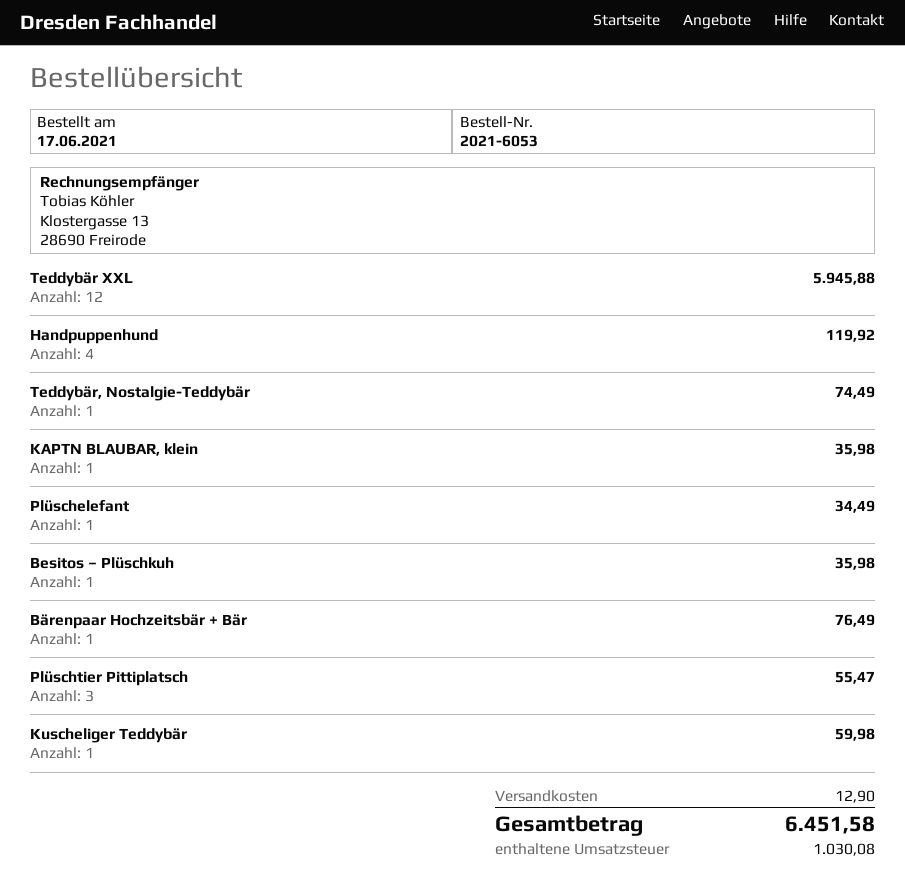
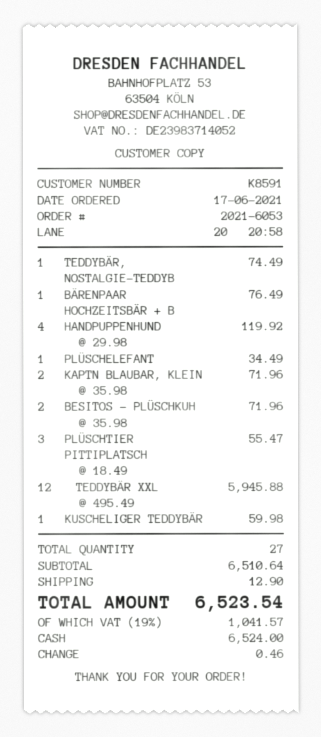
KAPTN BLAUBAR, klein: 1 for 35.98 -> 2 for 71.96
Besitos – Plüschkuh: 1 for 35.98 -> 2 for 71.96
tax: 1030.08 -> 1041.57
total: 6451.58 -> 6523.54

